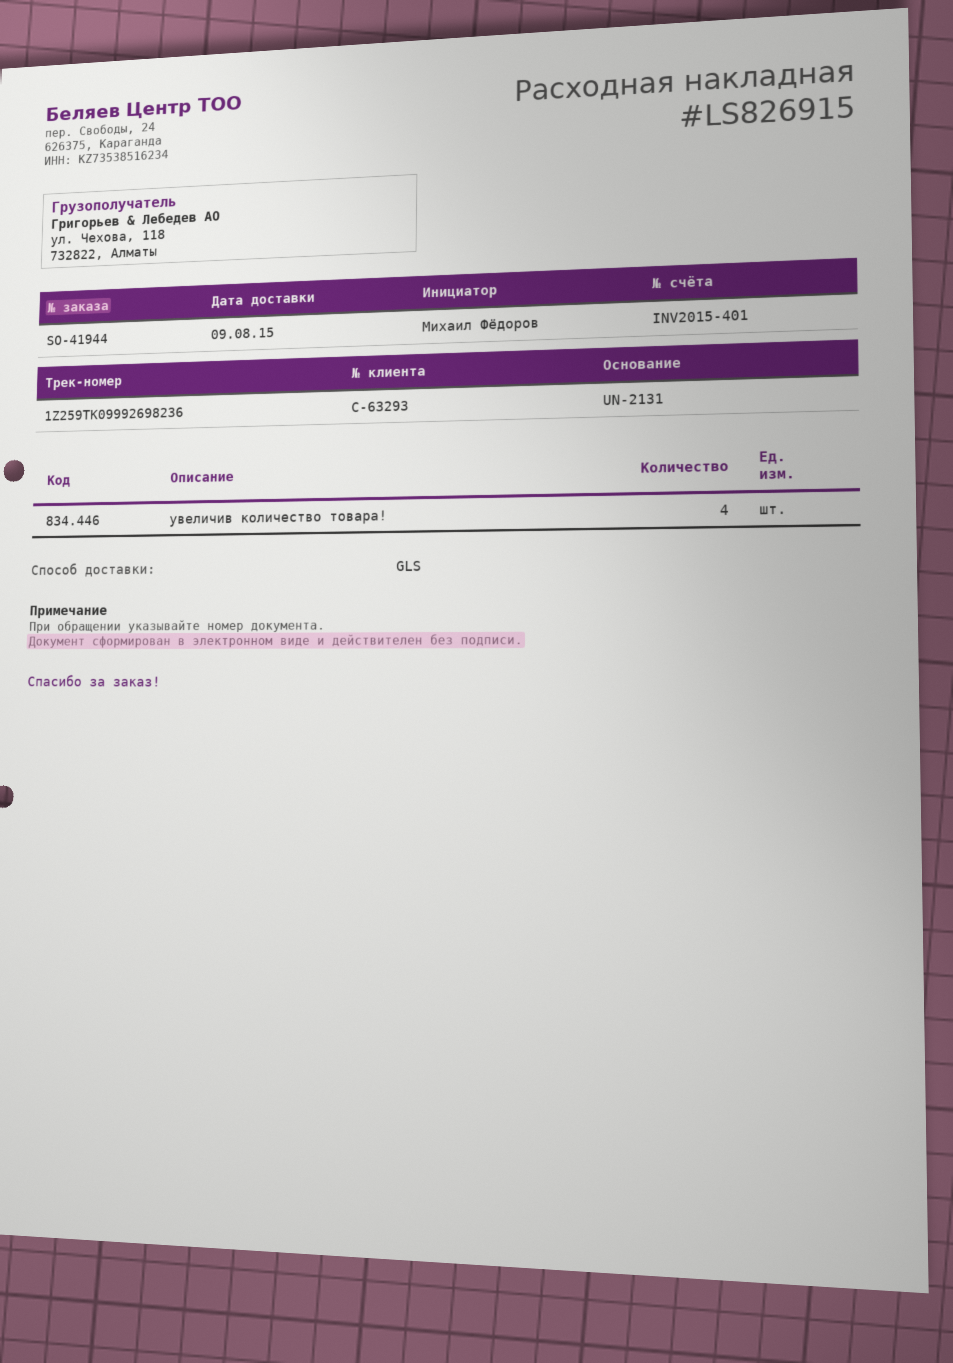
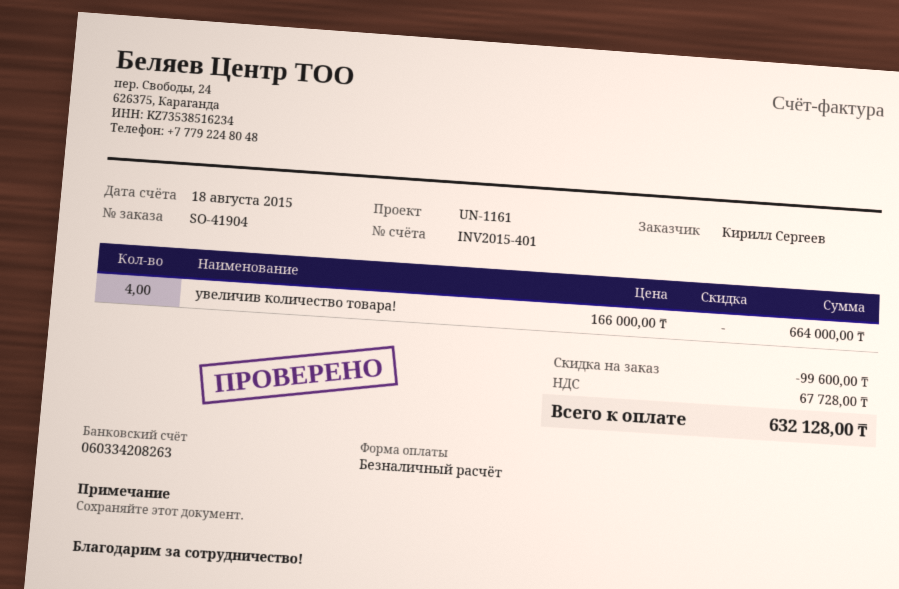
order number: SO-41944 -> SO-41904
reference: UN-2131 -> UN-1161
ordered by: Михаил Фёдоров -> Кирилл Сергеев

